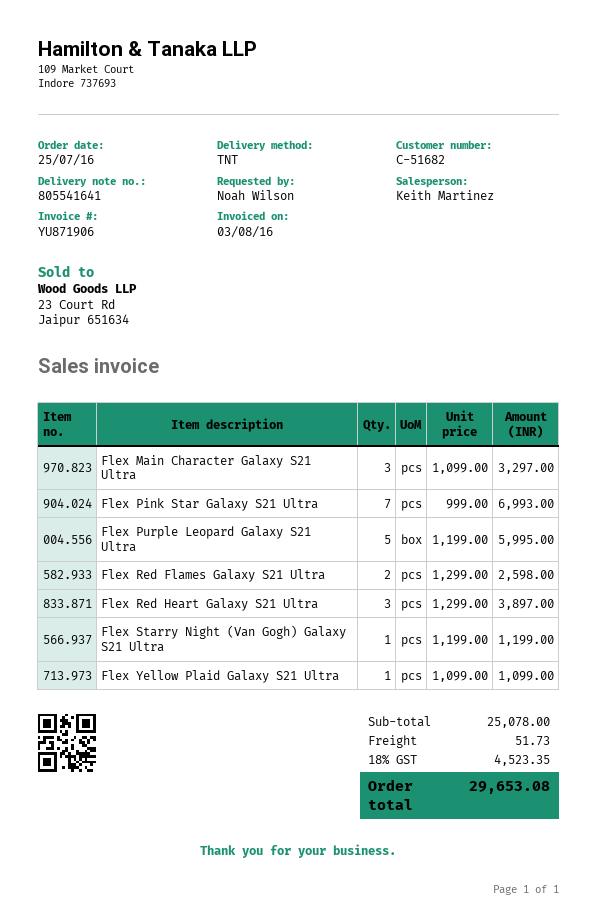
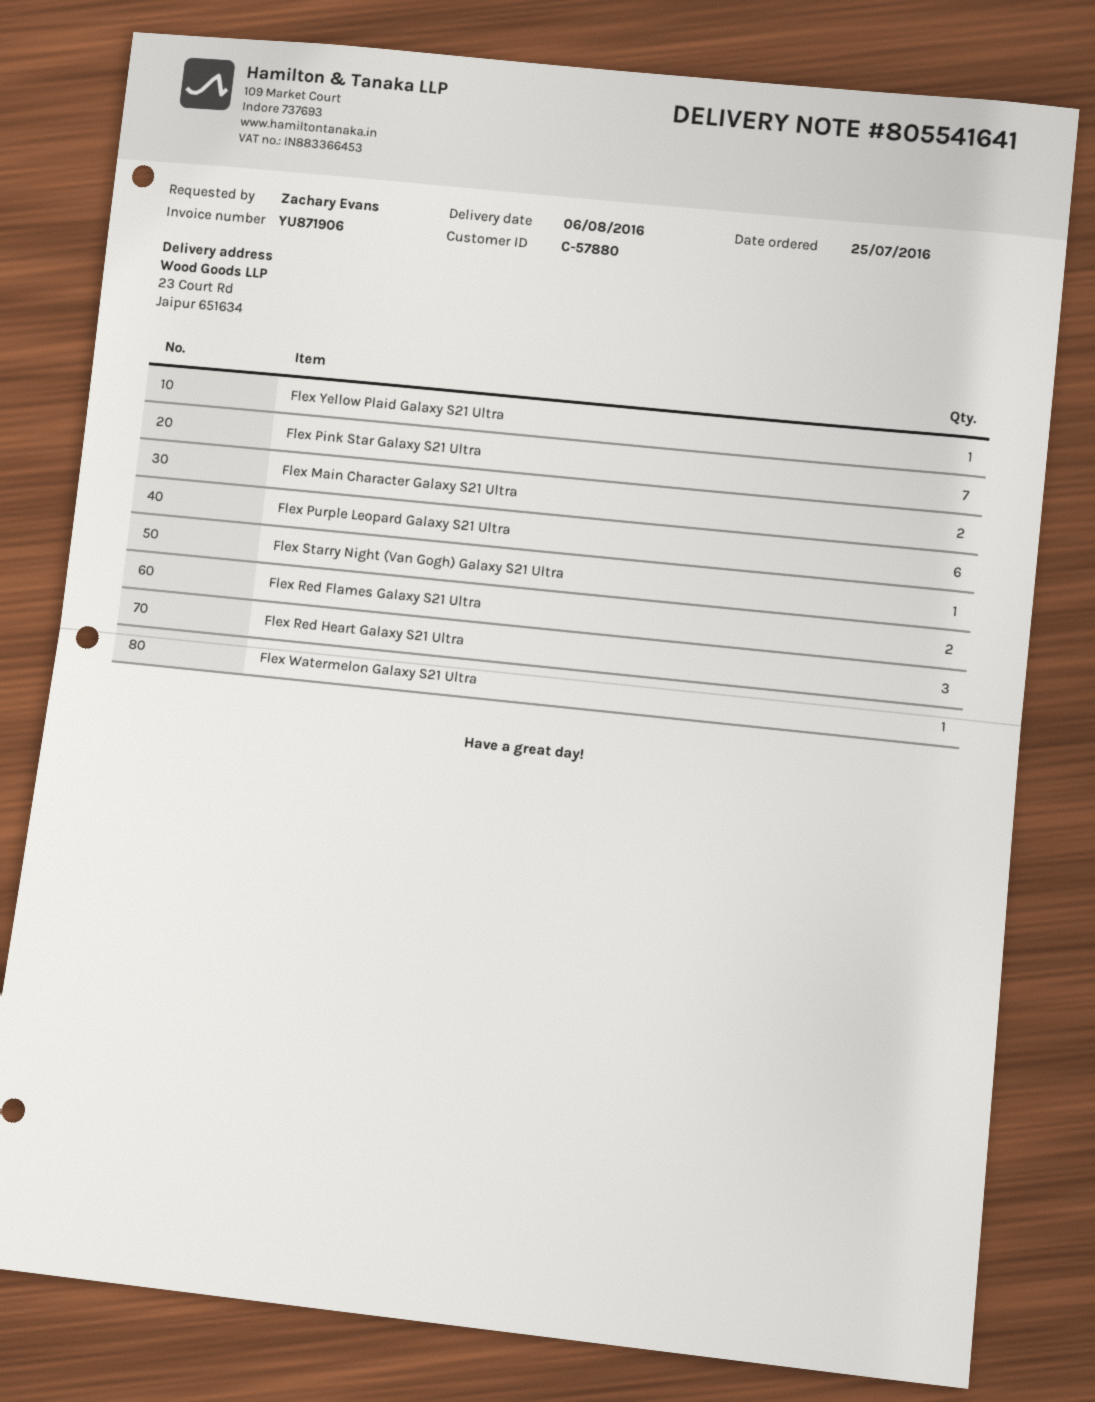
customer number: C-51682 -> C-57880
ordered by: Noah Wilson -> Zachary Evans
Flex Main Character Galaxy S21 Ultra: 3 -> 2
Flex Purple Leopard Galaxy S21 Ultra: 5 -> 6
Flex Watermelon Galaxy S21 Ultra: none -> 1

